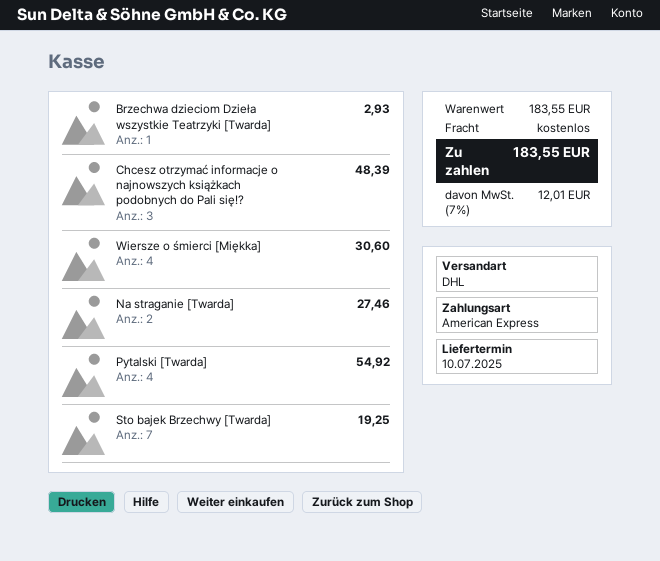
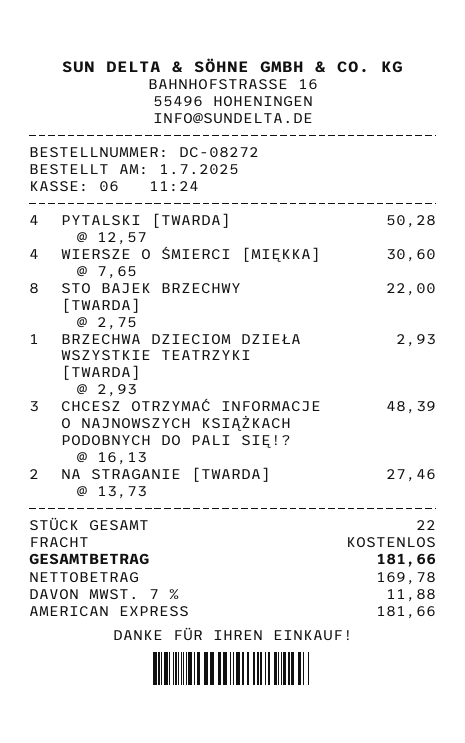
Pytalski [Twarda]: 4 for 54.92 -> 4 for 50.28
Sto bajek Brzechwy [Twarda]: 7 for 19.25 -> 8 for 22.00
tax: 7% = 12.01 -> 7% = 11.88
total: 183.55 -> 181.66

